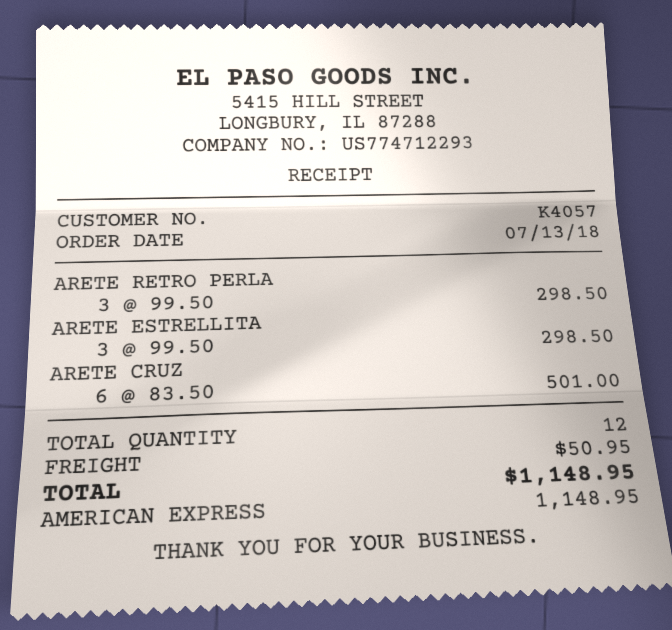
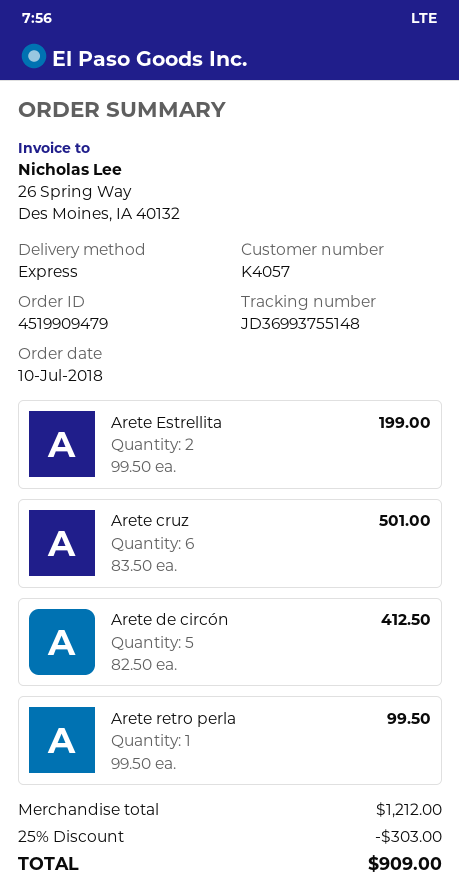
order date: 2018-07-13 -> 2018-07-10
ARETE RETRO PERLA: 3 x 99.50 = 298.50 -> 1 x 99.50 = 99.50
ARETE ESTRELLITA: 3 x 99.50 = 298.50 -> 2 x 99.50 = 199.00
Arete de circón: none -> 5 x 82.50 = 412.50
discount: none -> 25% = 303.00
shipping: 50.95 -> none
total: 1148.95 -> 909.00

